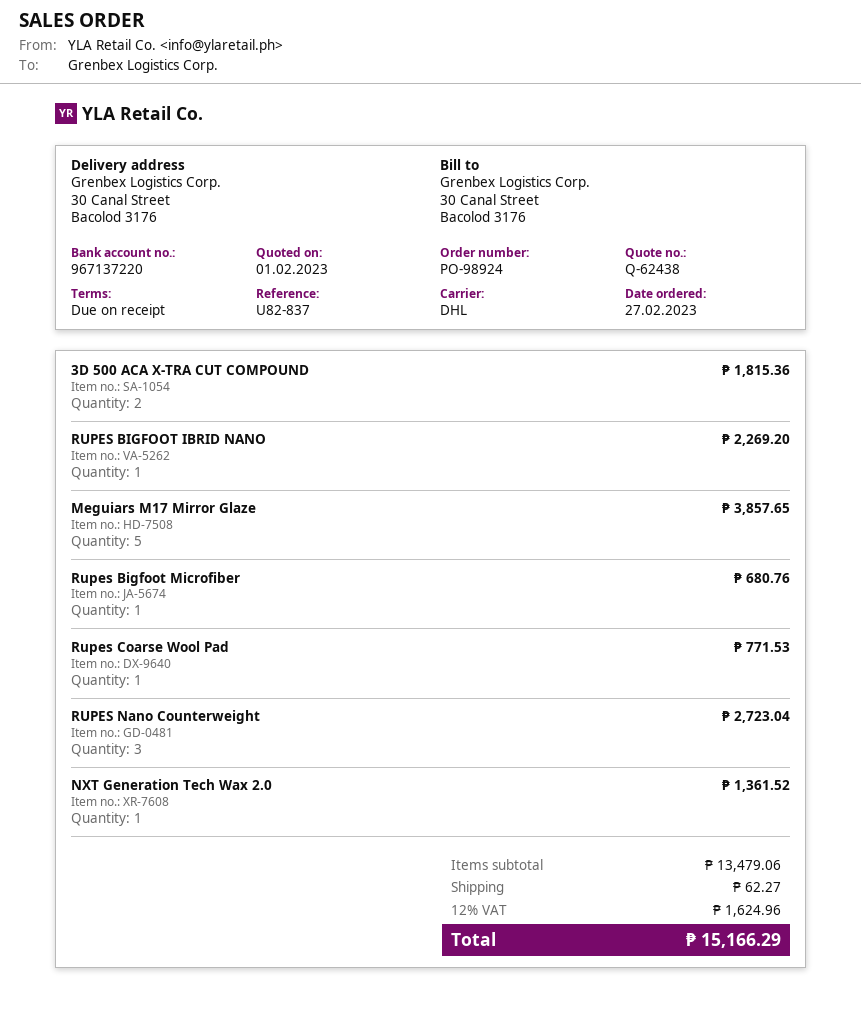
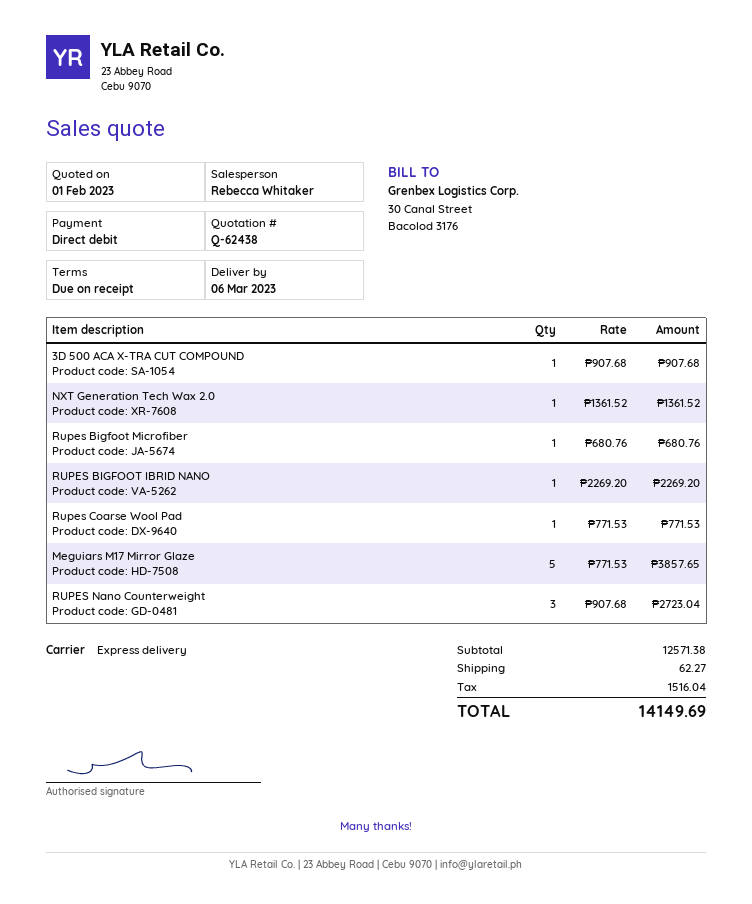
shipping method: DHL -> express
3D 500 ACA X-TRA CUT COMPOUND: 2 for 1815.36 -> 1 for 907.68
subtotal: 13479.06 -> 12571.38
tax: 1624.96 -> 1516.04
total: 15166.29 -> 14149.69

